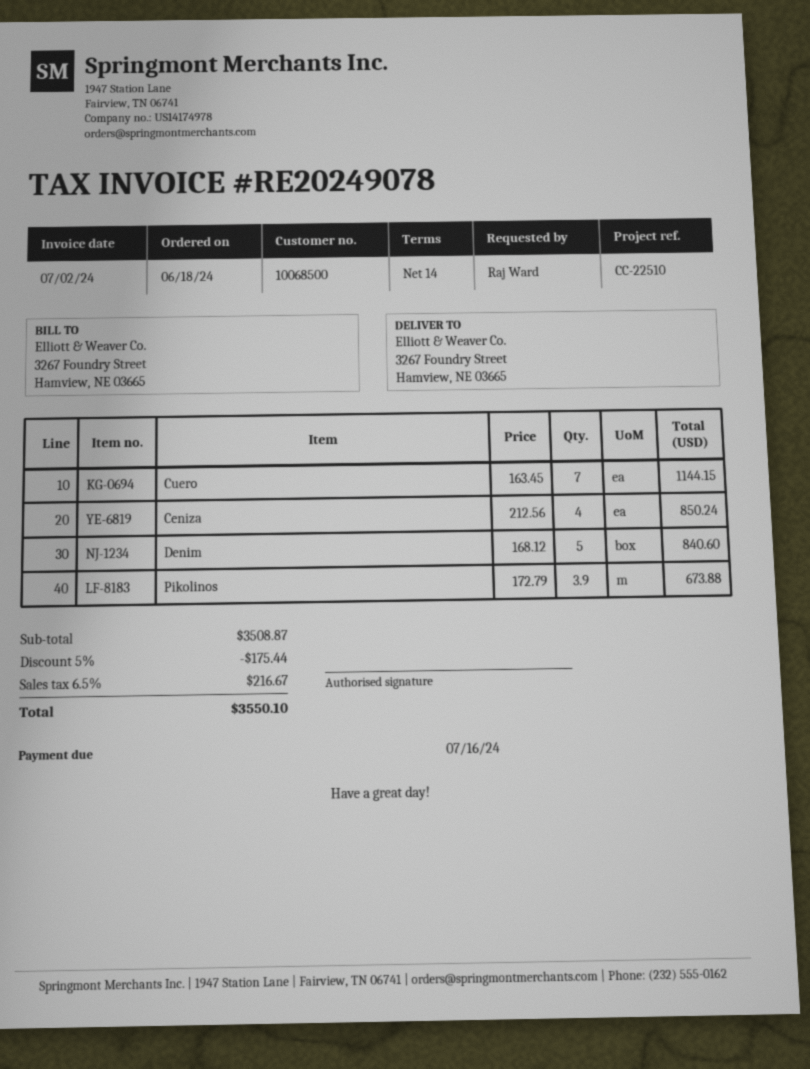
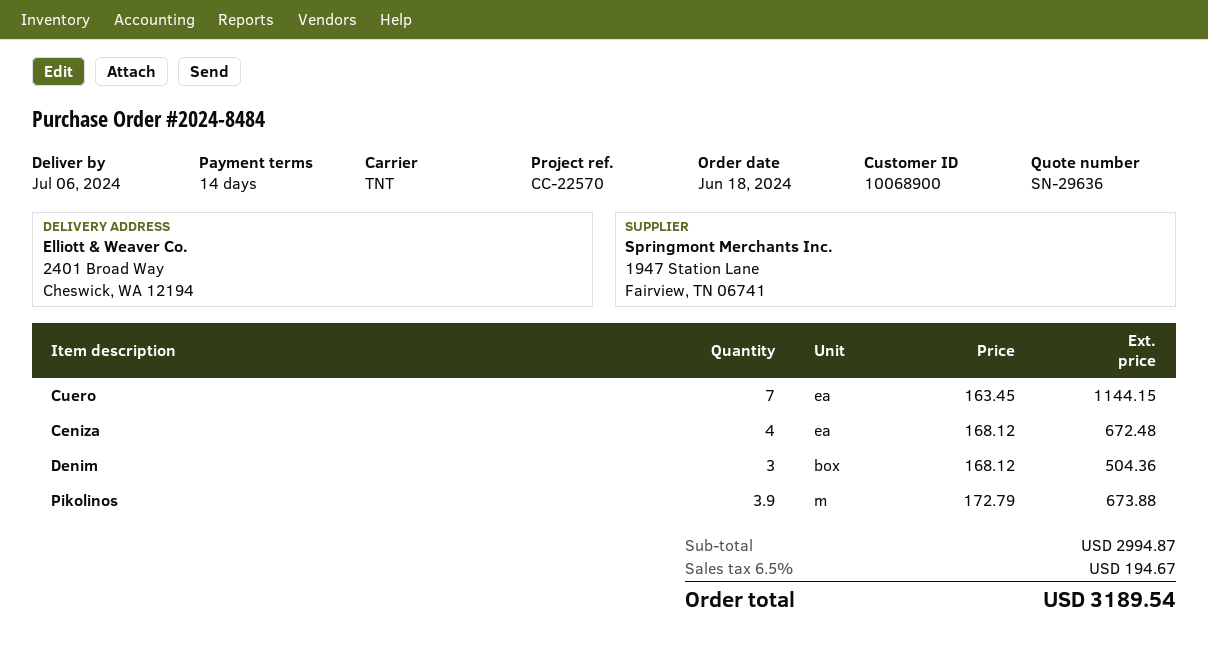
customer number: 10068500 -> 10068900
reference: CC-22510 -> CC-22570
ship to: 3267 Foundry Street, Hamview, NE 03665 -> 2401 Broad Way, Cheswick, WA 12194
Ceniza: 4 x 212.56 = 850.24 -> 4 x 168.12 = 672.48
Denim: 5 x 168.12 = 840.60 -> 3 x 168.12 = 504.36
subtotal: 3508.87 -> 2994.87
discount: 5% = 175.44 -> none
tax: 6.5% = 216.67 -> 6.5% = 194.67
total: 3550.10 -> 3189.54

